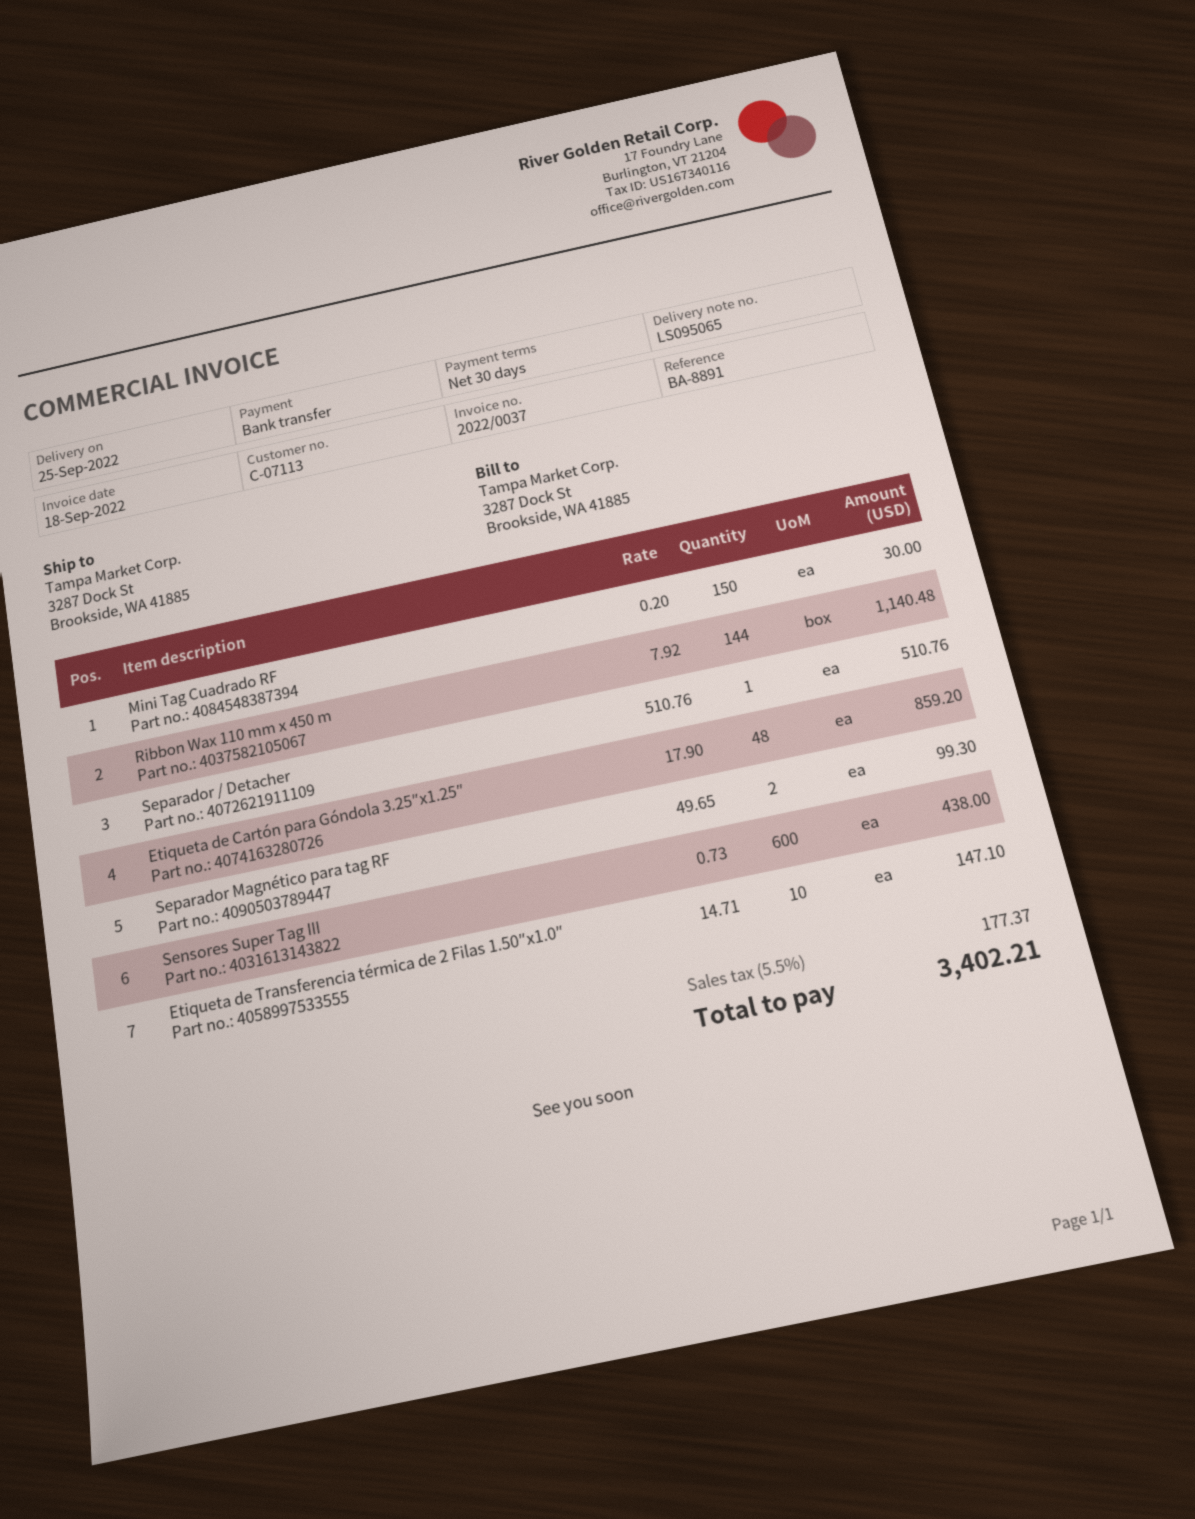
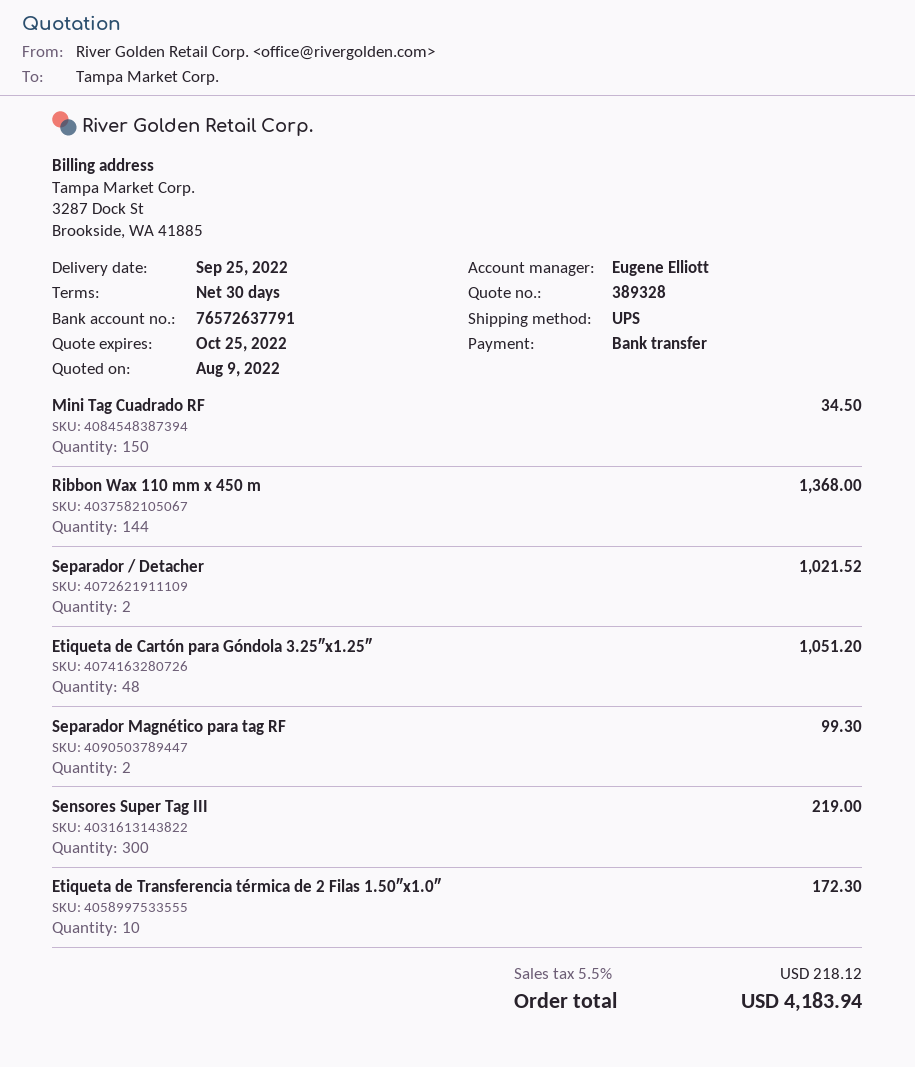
Mini Tag Cuadrado RF: 150 for 30.00 -> 150 for 34.50
Ribbon Wax 110 mm x 450 m: 144 for 1140.48 -> 144 for 1368.00
Separador / Detacher: 1 for 510.76 -> 2 for 1021.52
Etiqueta de Cartón para Góndola 3.25″x1.25″: 48 for 859.20 -> 48 for 1051.20
Sensores Super Tag III: 600 for 438.00 -> 300 for 219.00
Etiqueta de Transferencia térmica de 2 Filas 1.50″x1.0″: 10 for 147.10 -> 10 for 172.30
tax: 5.5% = 177.37 -> 5.5% = 218.12
total: 3402.21 -> 4183.94

